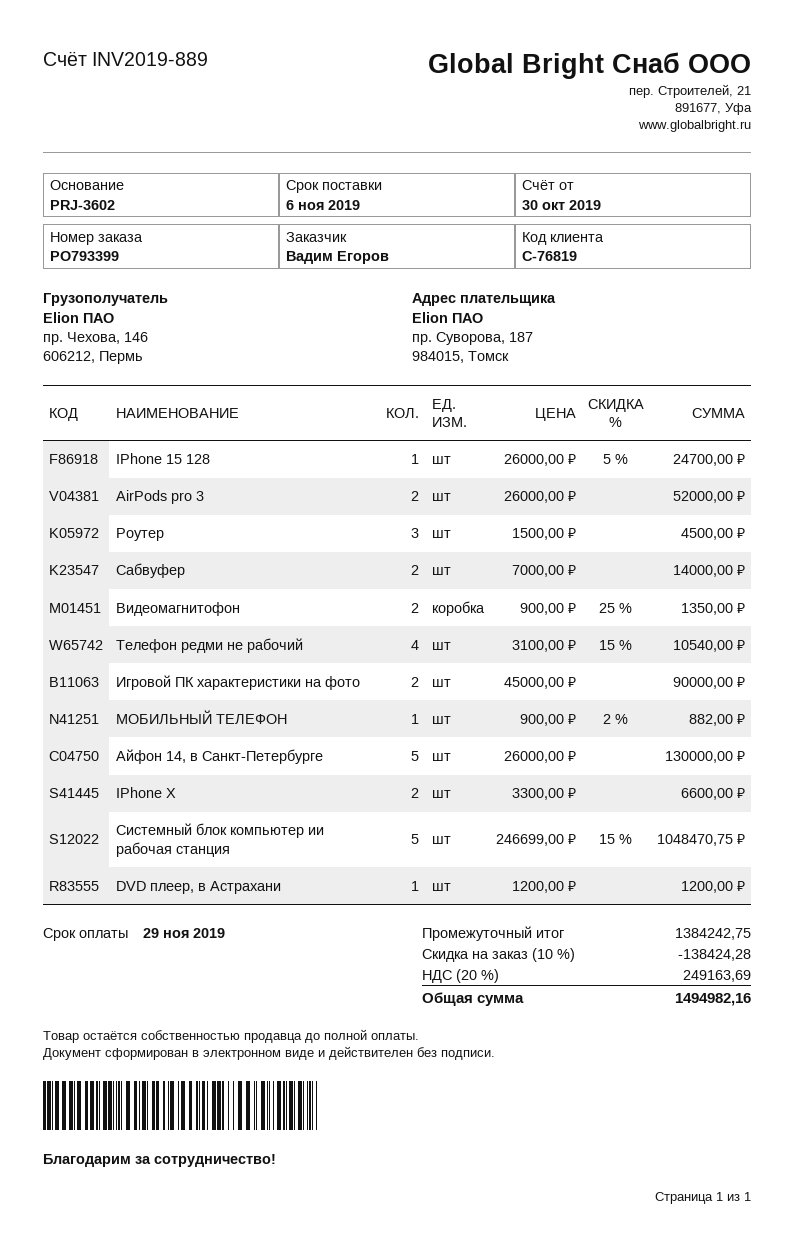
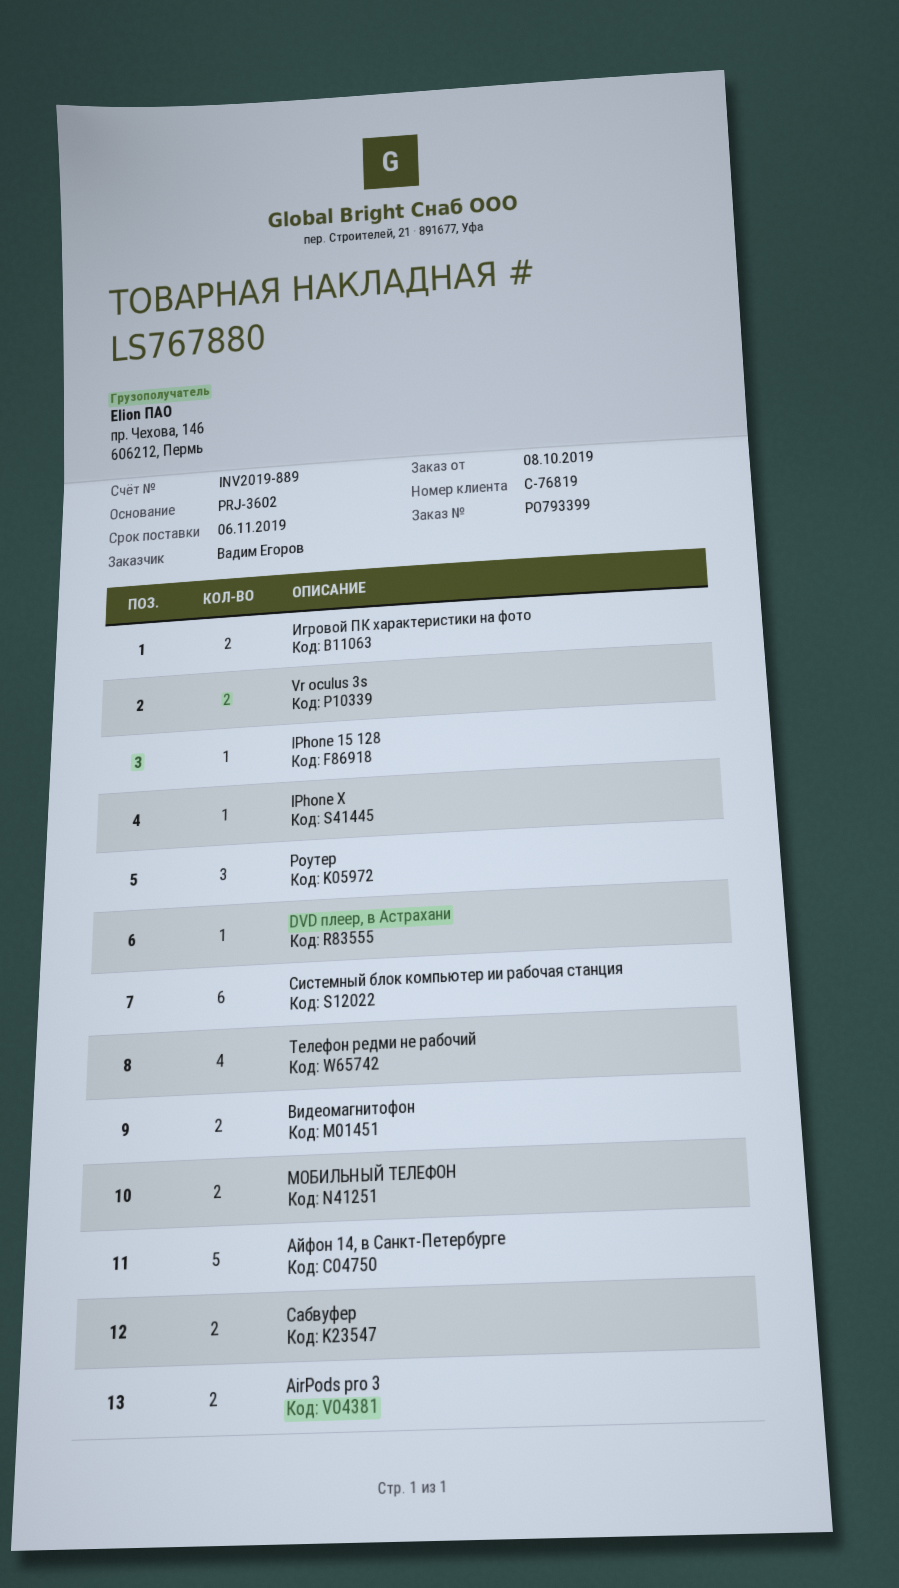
МОБИЛЬНЫЙ ТЕЛЕФОН: 1 -> 2
IPhone X: 2 -> 1
Системный блок компьютер ии рабочая станция: 5 -> 6
Vr oculus 3s: none -> 2

